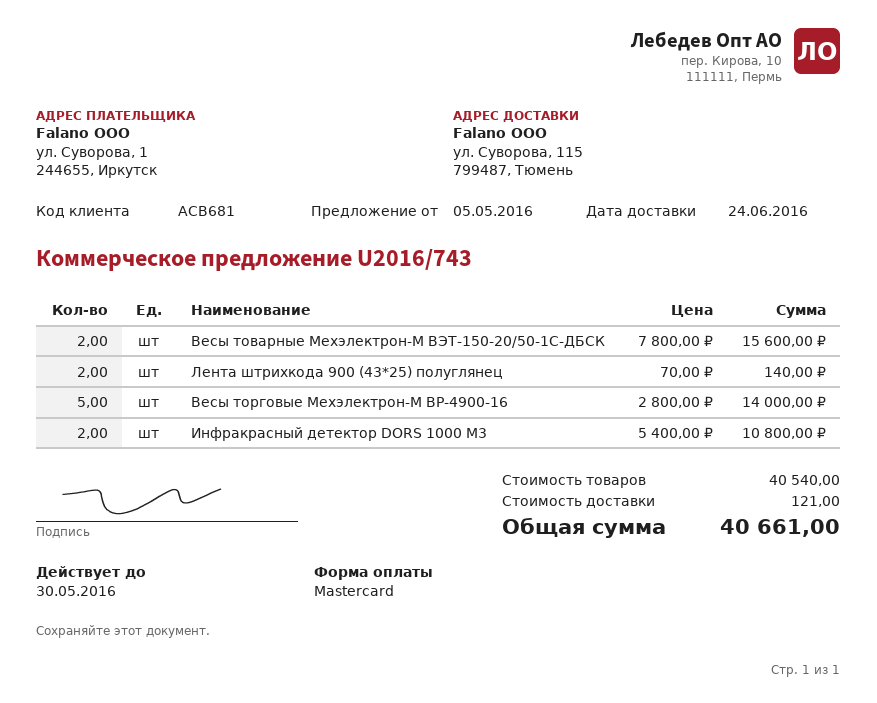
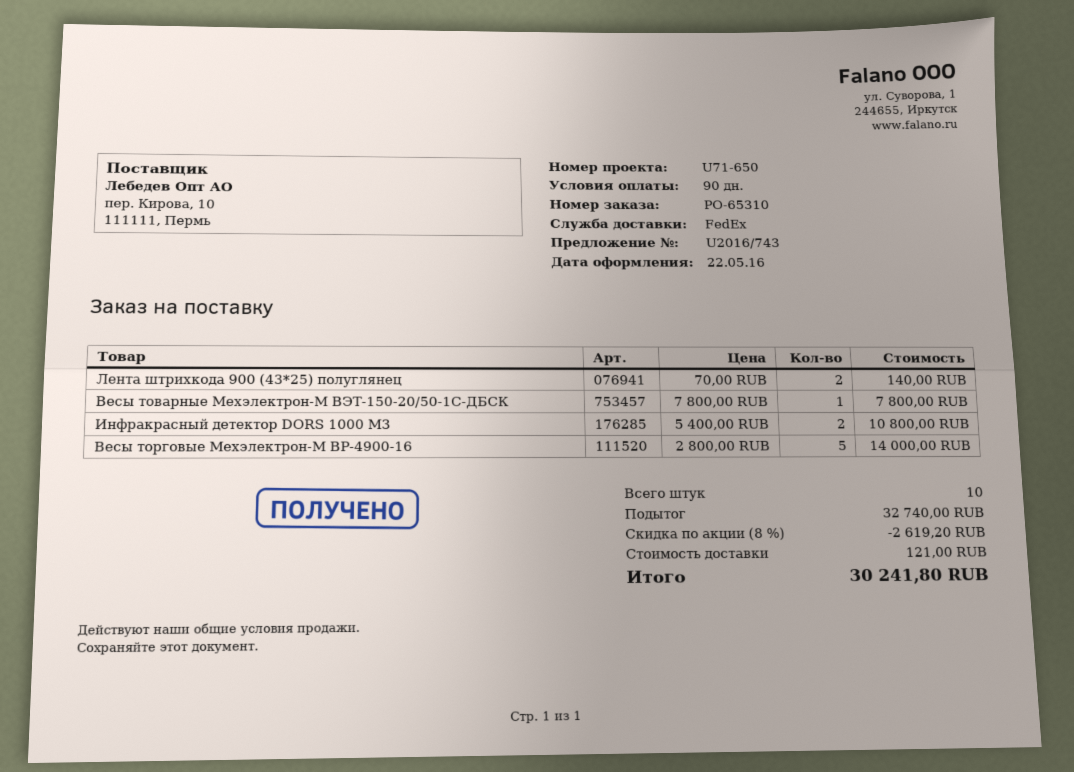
Весы товарные Мехэлектрон-М ВЭТ-150-20/50-1С-ДБСК: 2 x 7800.00 = 15600.00 -> 1 x 7800.00 = 7800.00
subtotal: 40540.00 -> 32740.00
discount: none -> 8% = 2619.20
total: 40661.00 -> 30241.80

